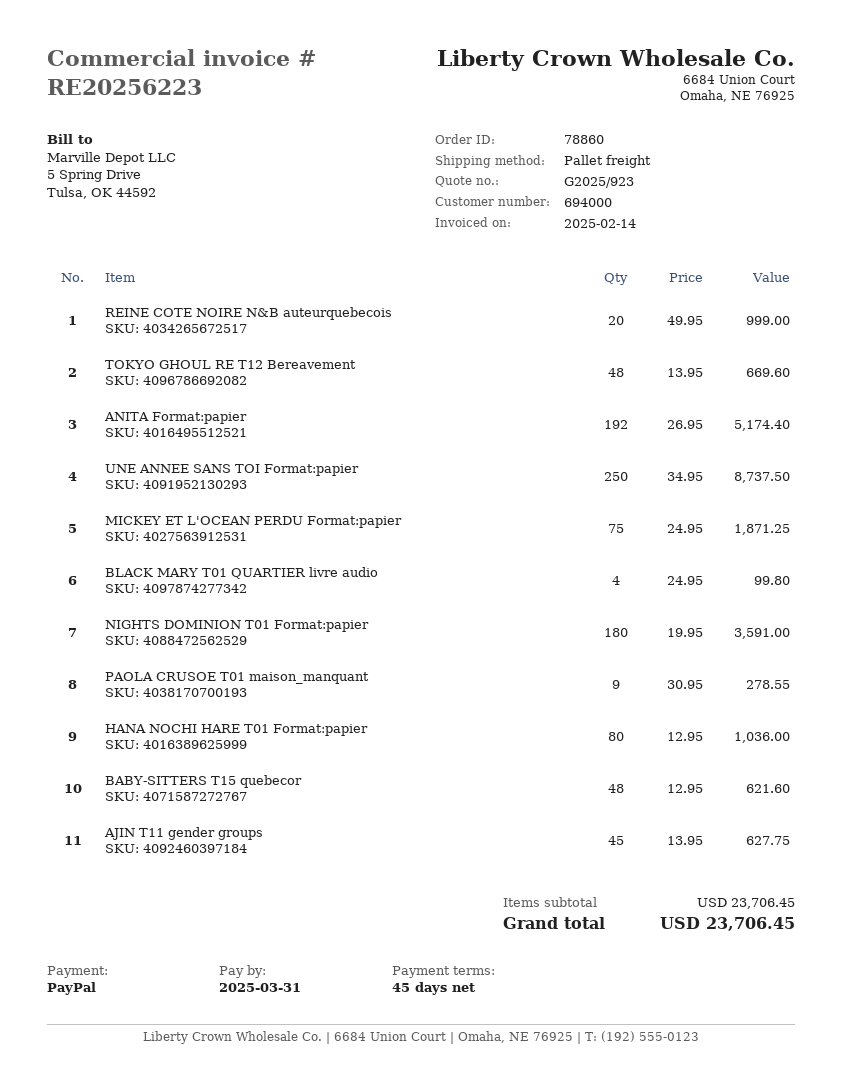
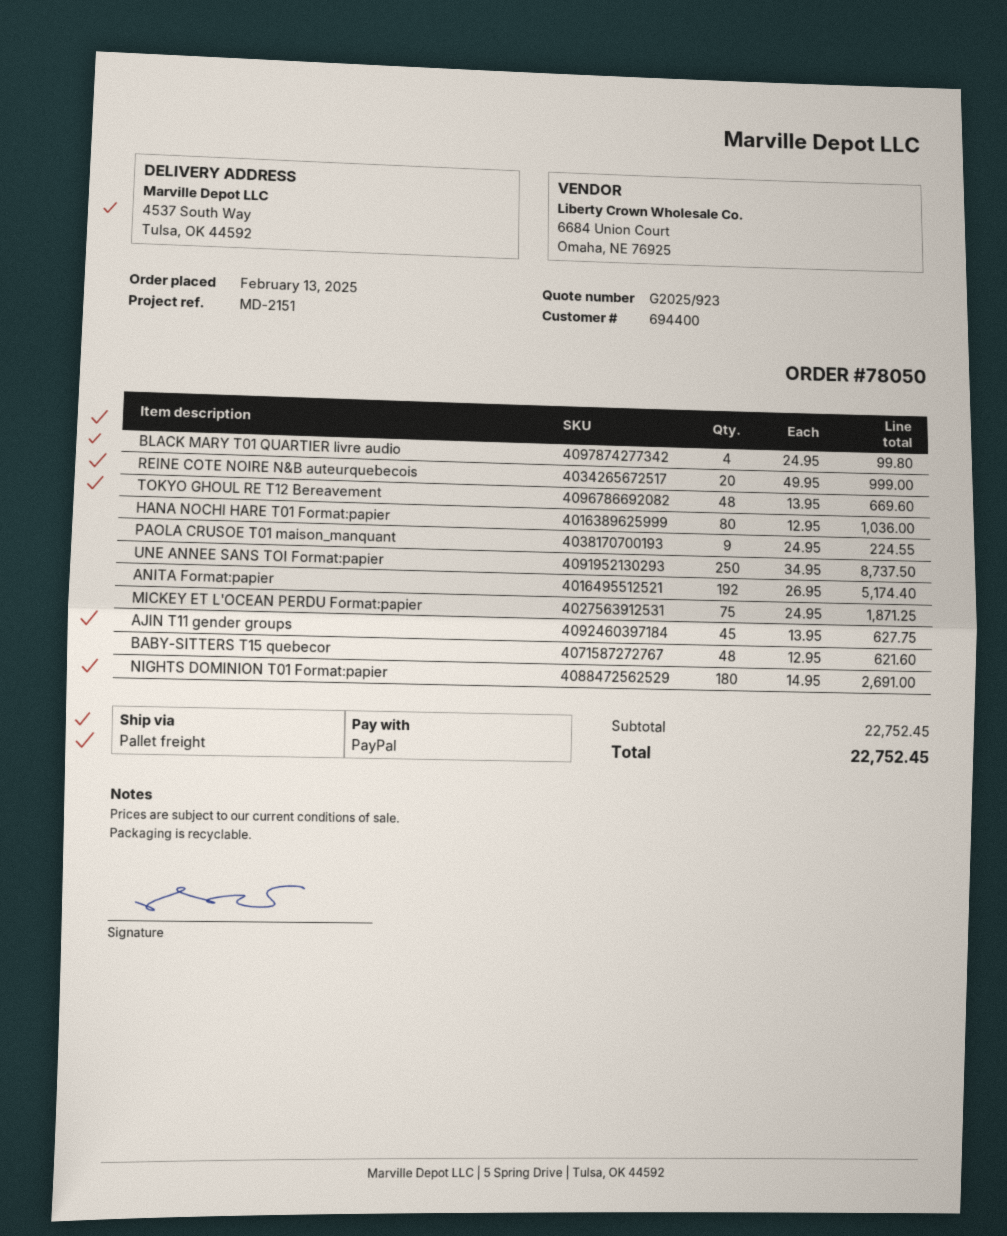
order number: 78860 -> 78050
customer number: 694000 -> 694400
NIGHTS DOMINION T01 Format:papier: 180 x 19.95 = 3591.00 -> 180 x 14.95 = 2691.00
PAOLA CRUSOE T01 maison_manquant: 9 x 30.95 = 278.55 -> 9 x 24.95 = 224.55
subtotal: 23706.45 -> 22752.45
total: 23706.45 -> 22752.45

